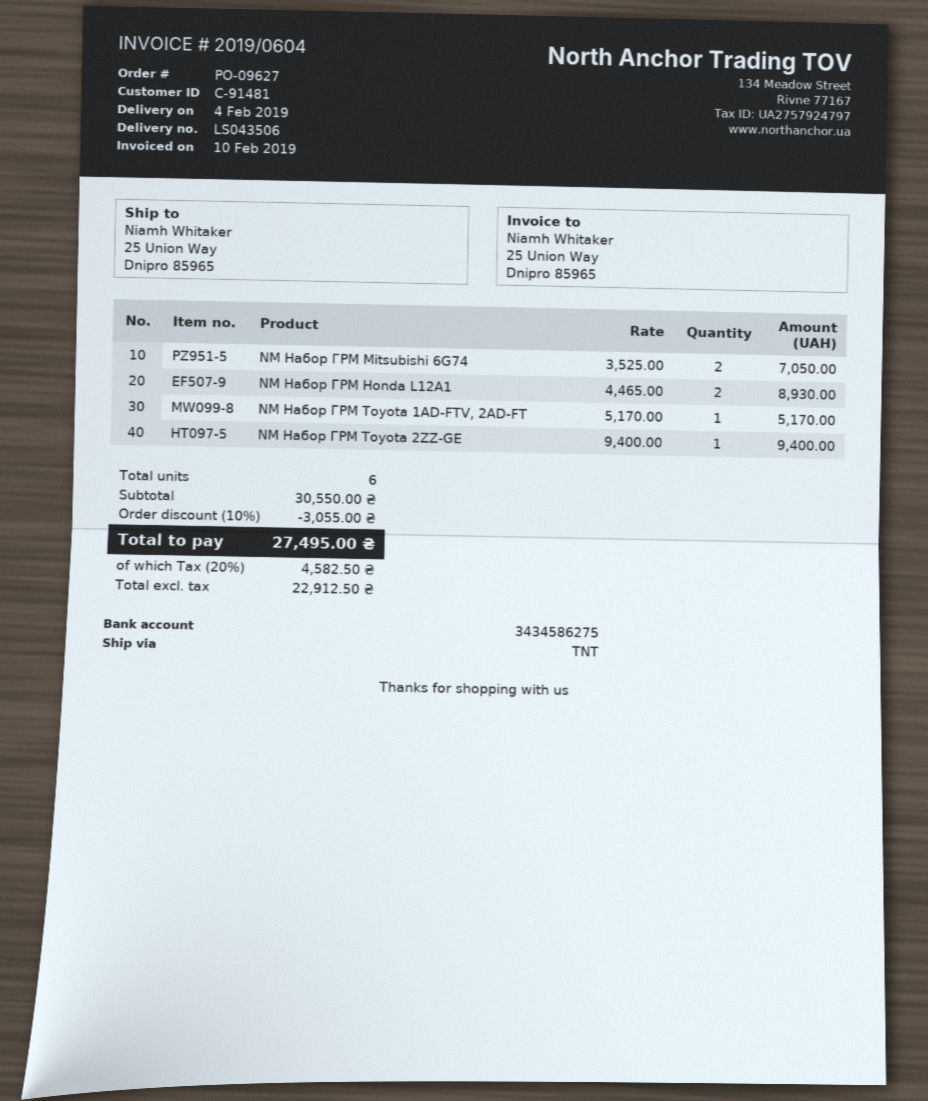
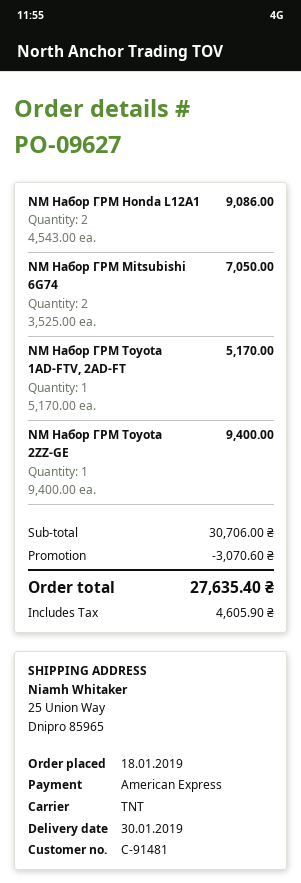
delivery date: 2019-02-04 -> 2019-01-30
NM Набор ГРМ Honda L12A1: 2 x 4465.00 = 8930.00 -> 2 x 4543.00 = 9086.00
subtotal: 30550.00 -> 30706.00
discount: 3055.00 -> 3070.60
tax: 4582.50 -> 4605.90
total: 27495.00 -> 27635.40

